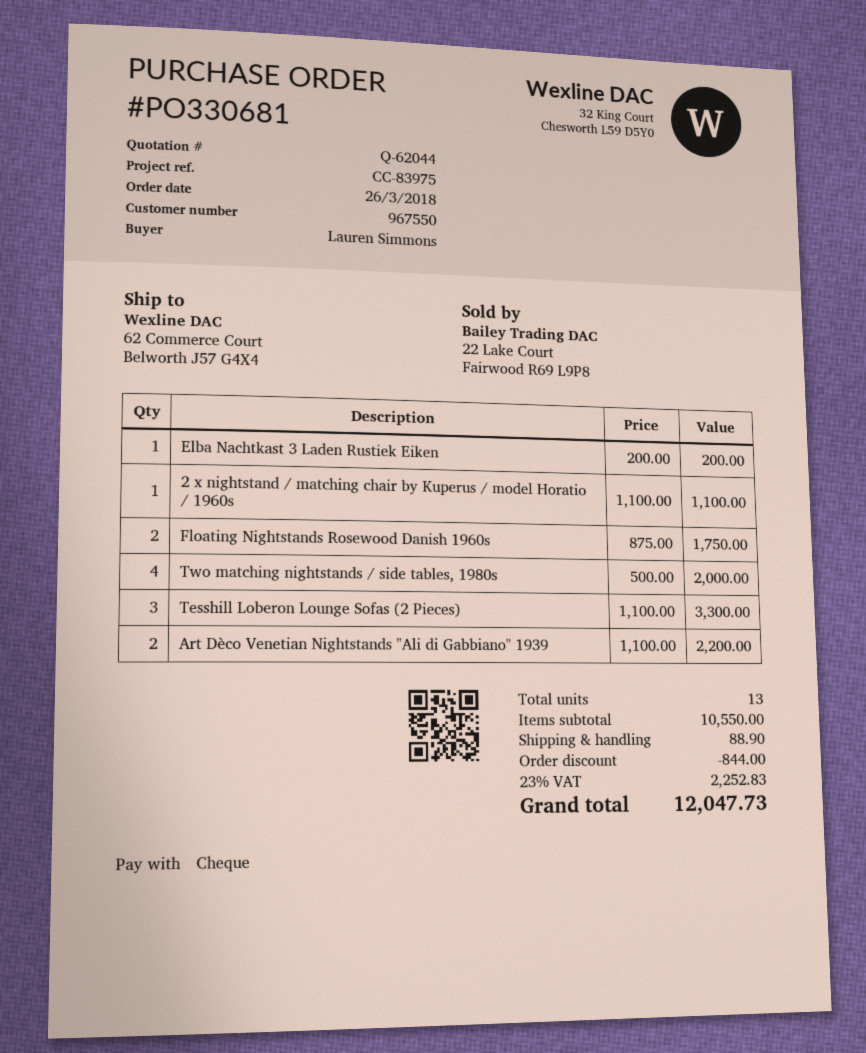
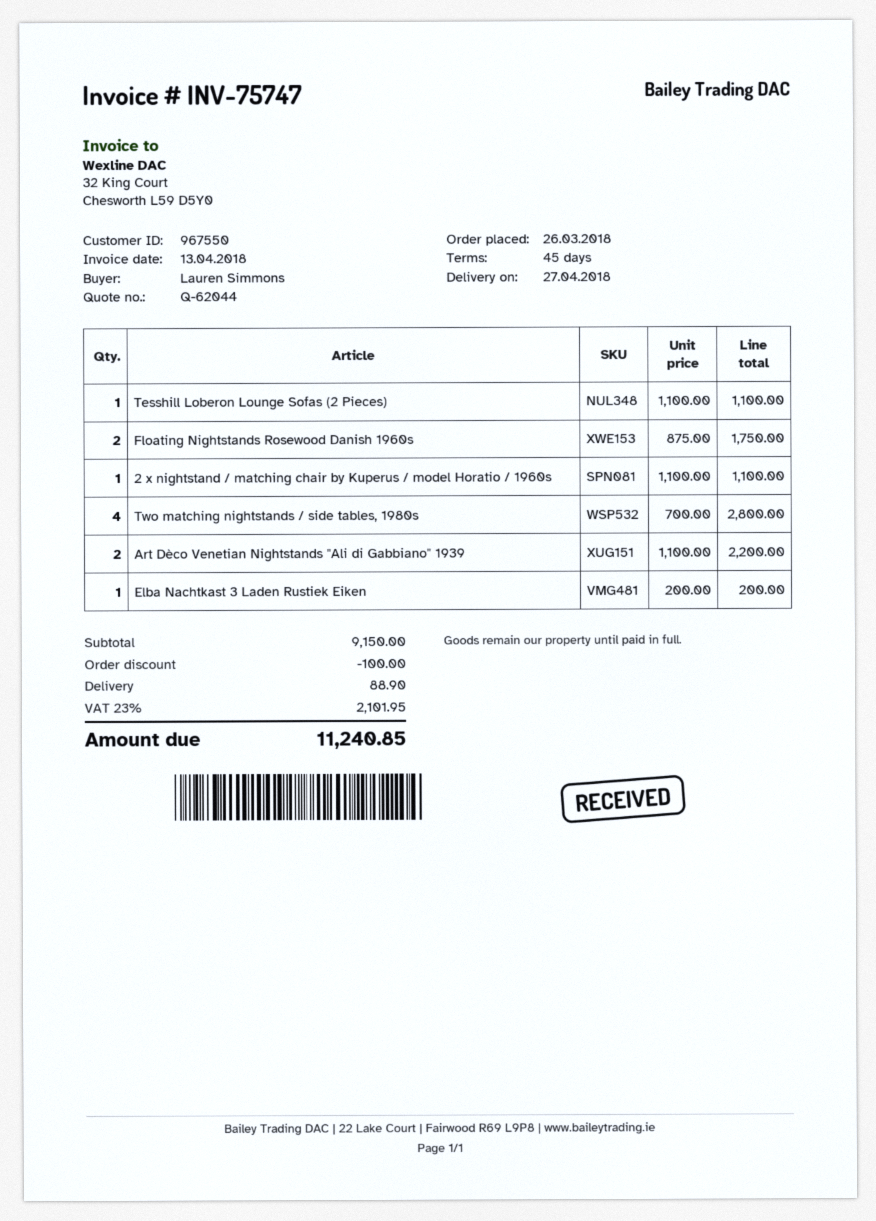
Two matching nightstands / side tables, 1980s: 4 x 500.00 = 2000.00 -> 4 x 700.00 = 2800.00
Tesshill Loberon Lounge Sofas (2 Pieces): 3 x 1100.00 = 3300.00 -> 1 x 1100.00 = 1100.00
subtotal: 10550.00 -> 9150.00
discount: 844.00 -> 100.00
tax: 23% = 2252.83 -> 23% = 2101.95
total: 12047.73 -> 11240.85

